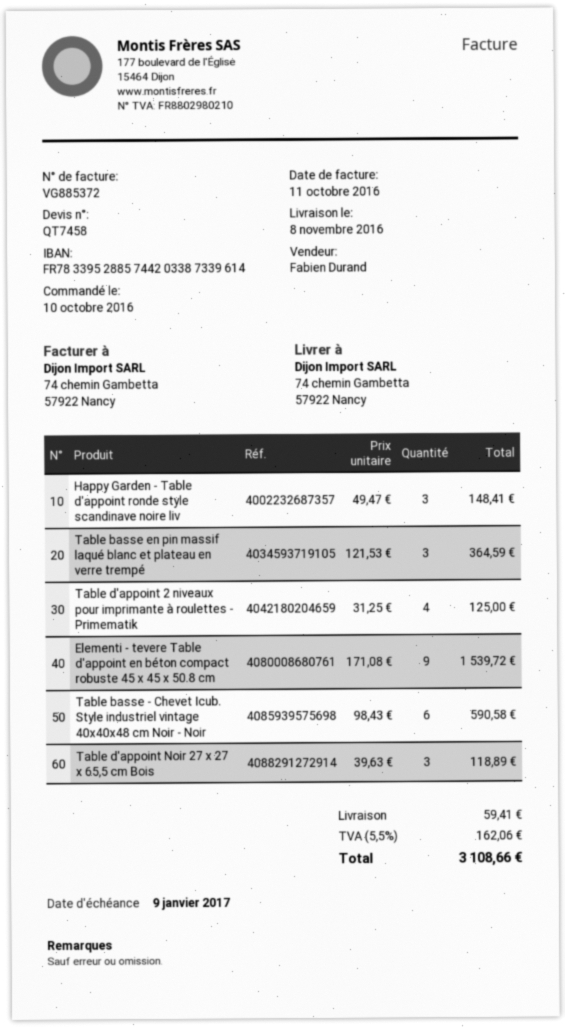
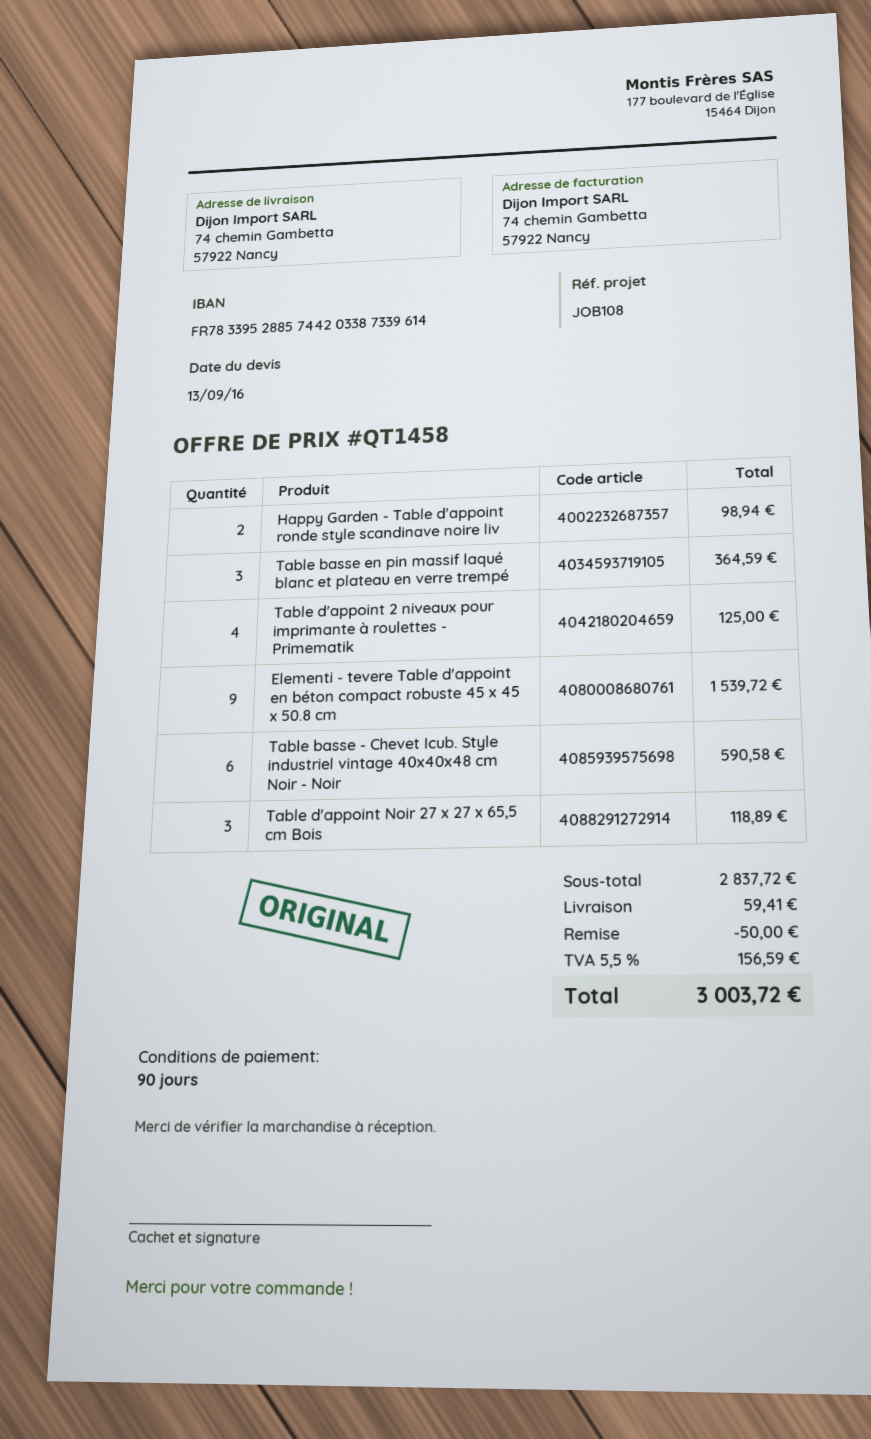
quote number: QT7458 -> QT1458
Happy Garden - Table d'appoint ronde style scandinave noire liv: 3 for 148.41 -> 2 for 98.94
discount: none -> 50.00
tax: 5.5% = 162.06 -> 5.5% = 156.59
total: 3108.66 -> 3003.72

